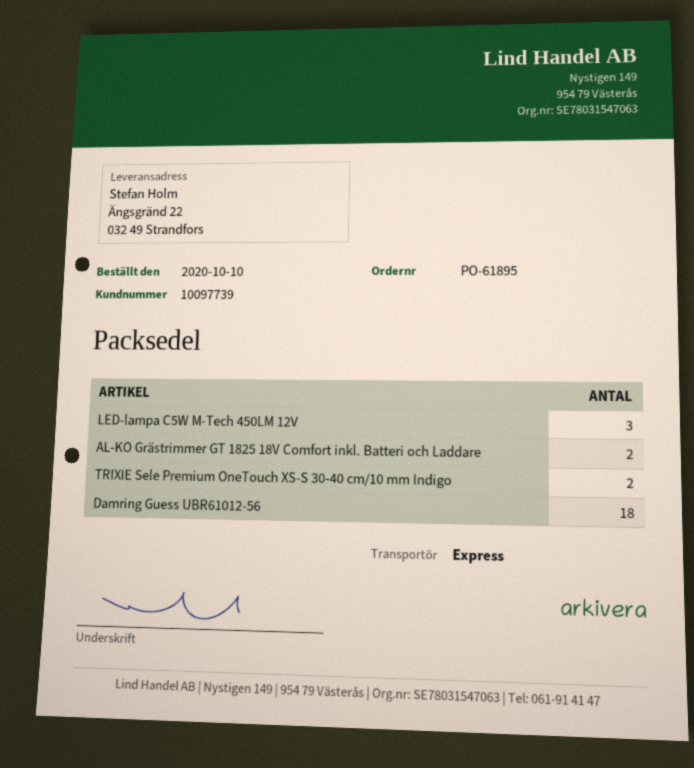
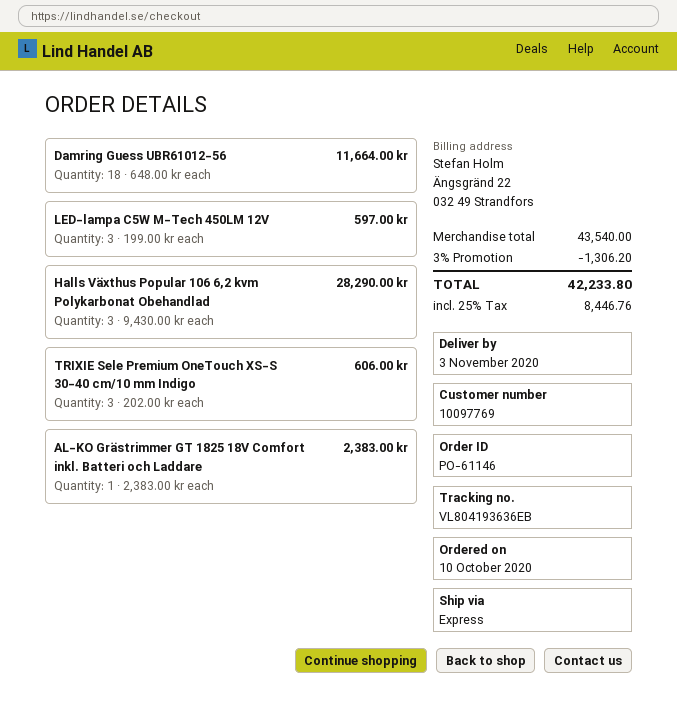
order number: PO-61895 -> PO-61146
customer number: 10097739 -> 10097769
AL-KO Grästrimmer GT 1825 18V Comfort inkl. Batteri och Laddare: 2 -> 1
TRIXIE Sele Premium OneTouch XS-S 30-40 cm/10 mm Indigo: 2 -> 3
Halls Växthus Popular 106 6,2 kvm Polykarbonat Obehandlad: none -> 3

